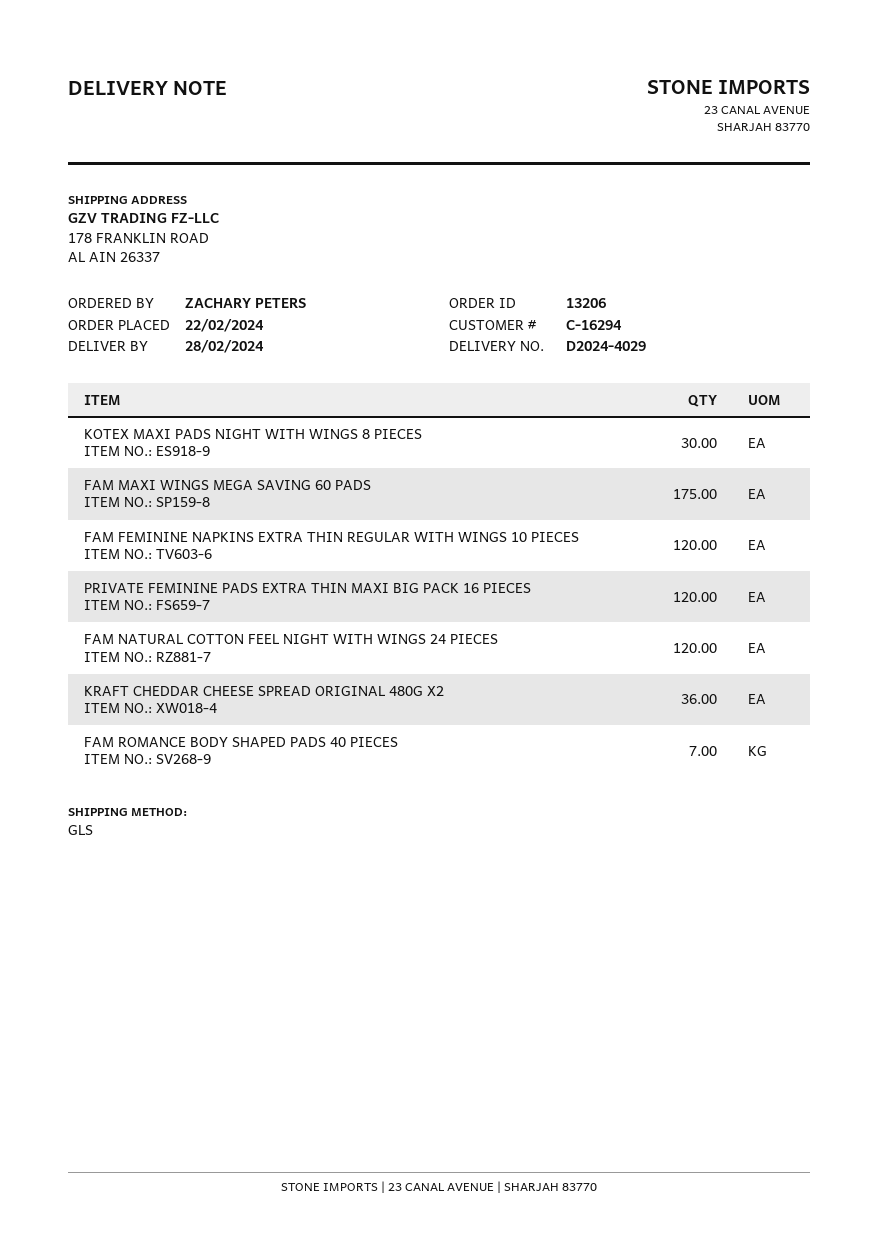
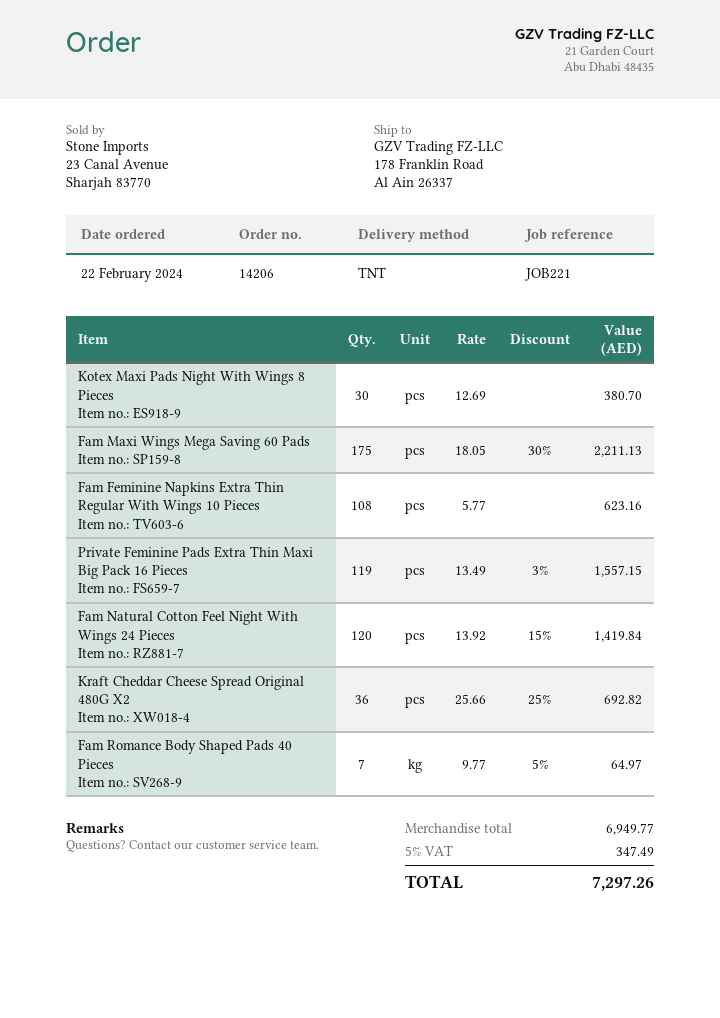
order number: 13206 -> 14206
shipping method: GLS -> TNT
FAM FEMININE NAPKINS EXTRA THIN REGULAR WITH WINGS 10 PIECES: 120 -> 108
PRIVATE FEMININE PADS EXTRA THIN MAXI BIG PACK 16 PIECES: 120 -> 119

